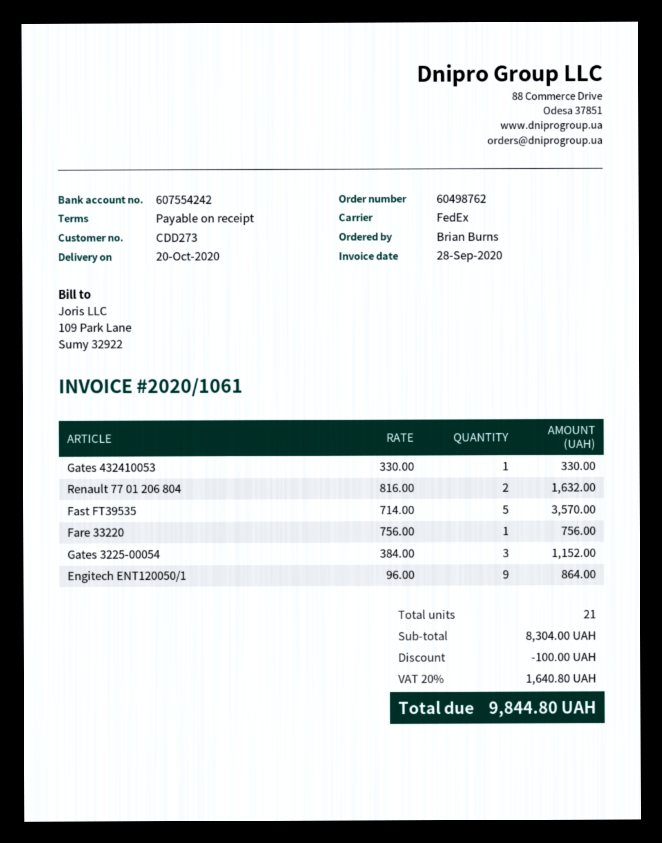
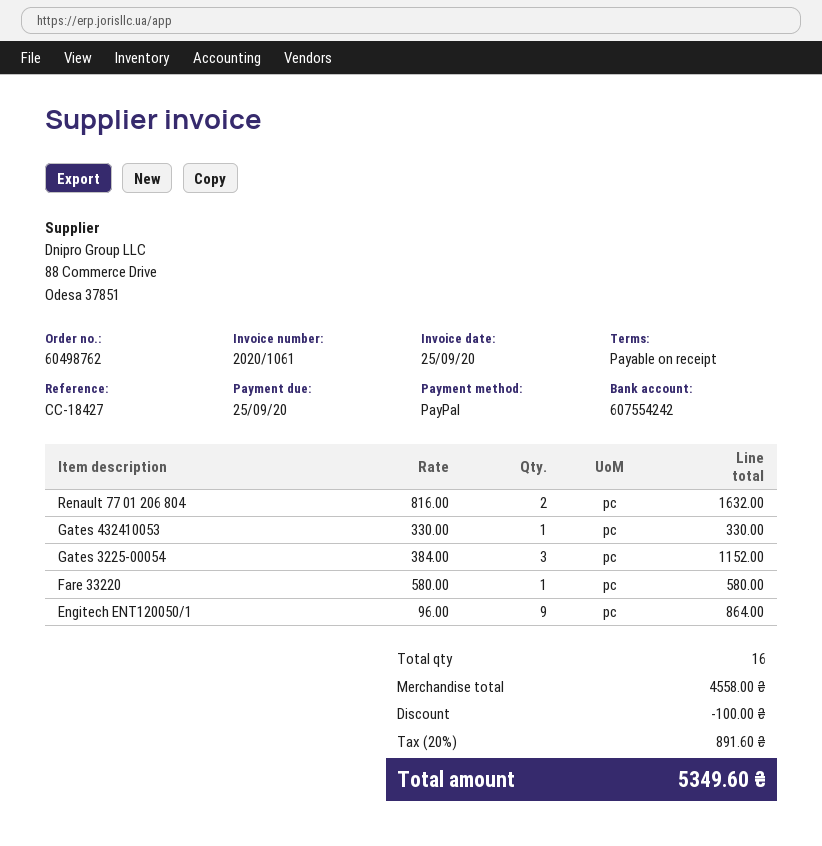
invoice date: 2020-09-28 -> 2020-09-25
Fast FT39535: 5 x 714.00 = 3570.00 -> none
Fare 33220: 1 x 756.00 = 756.00 -> 1 x 580.00 = 580.00
total quantity: 21 -> 16
subtotal: 8304.00 -> 4558.00
tax: 20% = 1640.80 -> 20% = 891.60
total: 9844.80 -> 5349.60

